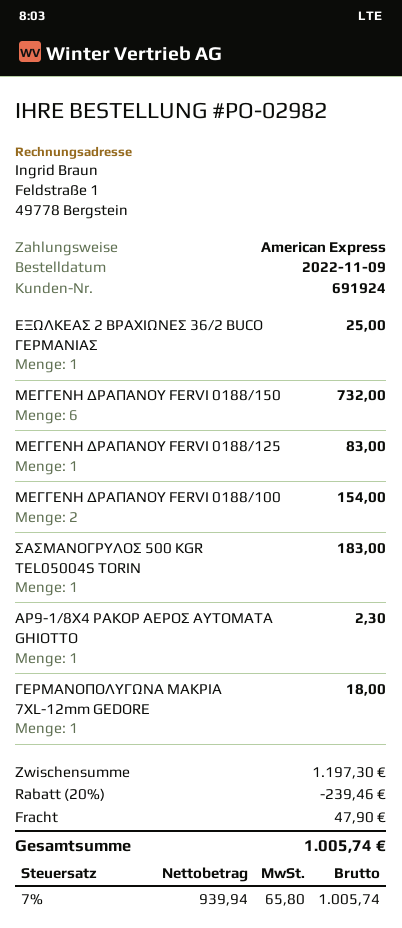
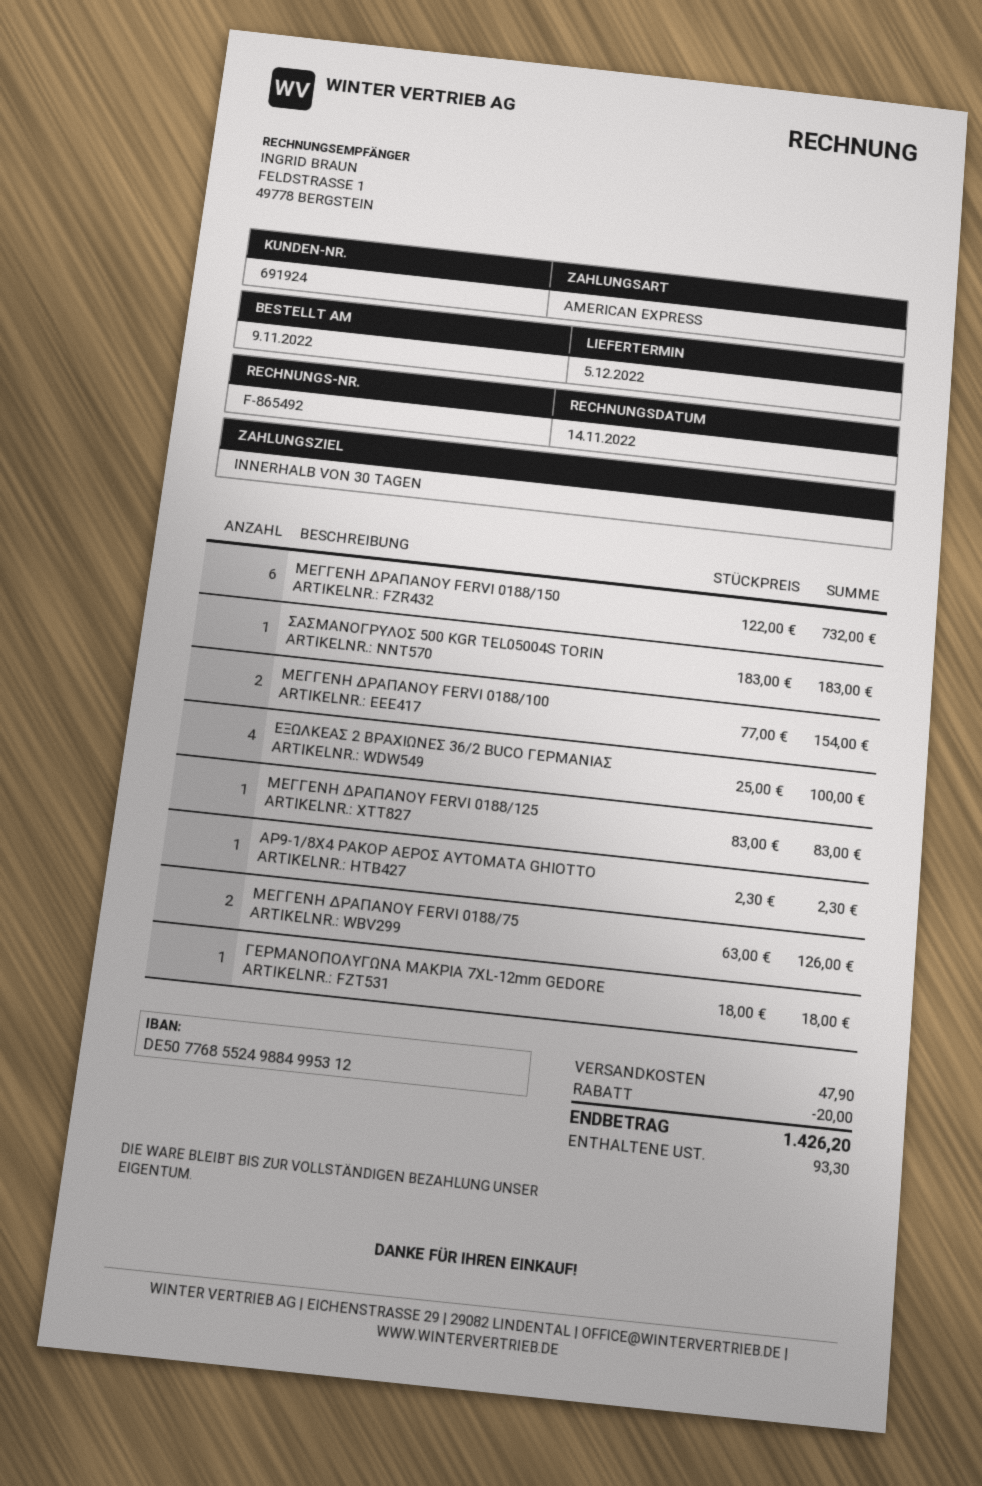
ΕΞΩΛΚΕΑΣ 2 ΒΡΑΧΙΩΝΕΣ 36/2 BUCO ΓΕΡΜΑΝΙΑΣ: 1 for 25.00 -> 4 for 100.00
ΜΕΓΓΕΝΗ ΔΡΑΠΑΝΟΥ FERVI 0188/75: none -> 2 for 126.00
discount: 239.46 -> 20.00
tax: 65.80 -> 93.30
total: 1005.74 -> 1426.20

